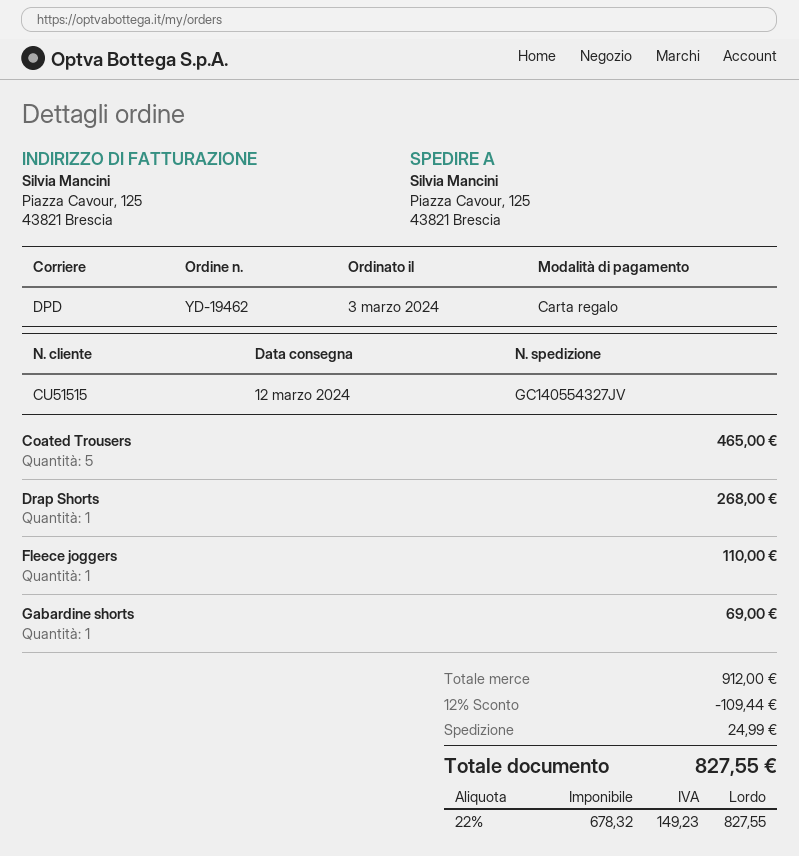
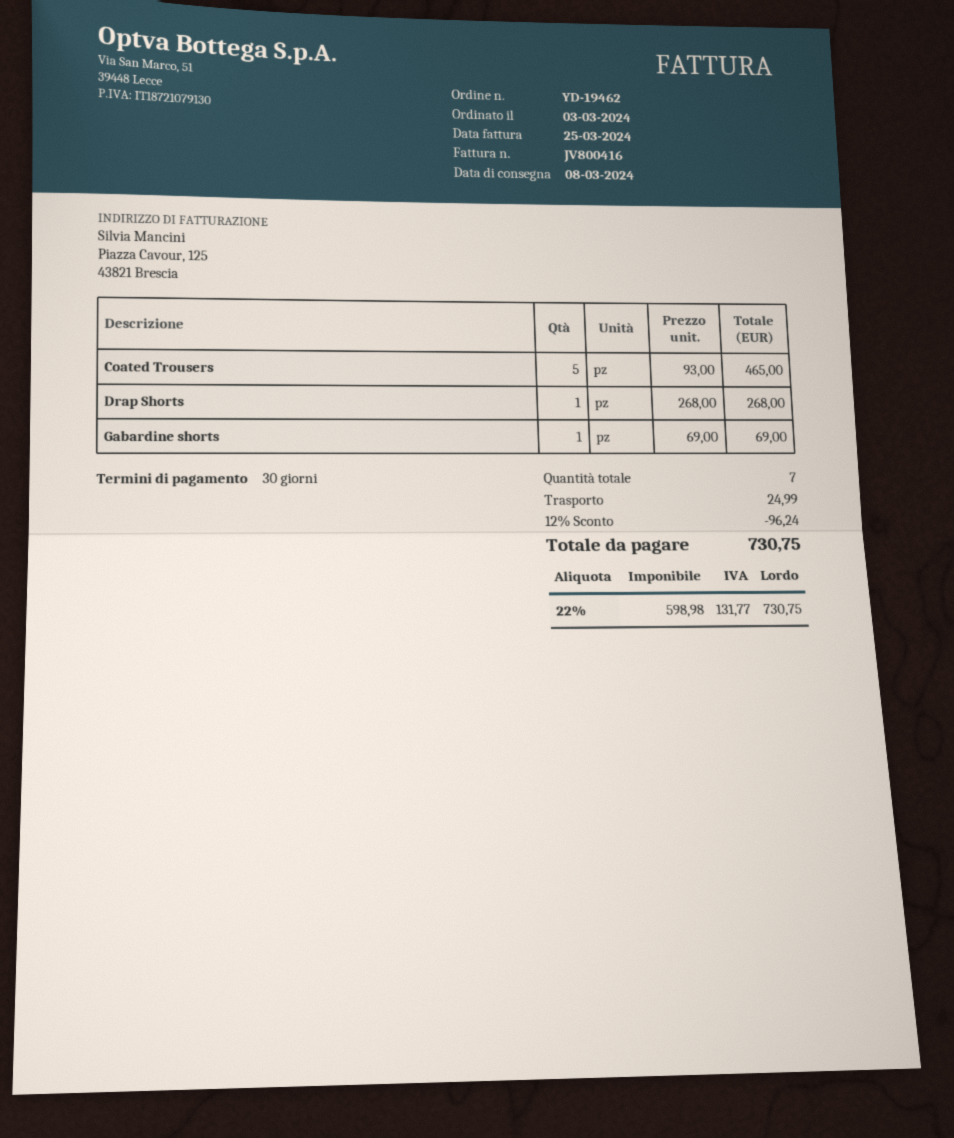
delivery date: 2024-03-12 -> 2024-03-08
Fleece joggers: 1 for 110.00 -> none
discount: 12% = 109.44 -> 12% = 96.24
net: 678.32 -> 598.98
tax: 22% = 149.23 -> 22% = 131.77
total: 827.55 -> 730.75

